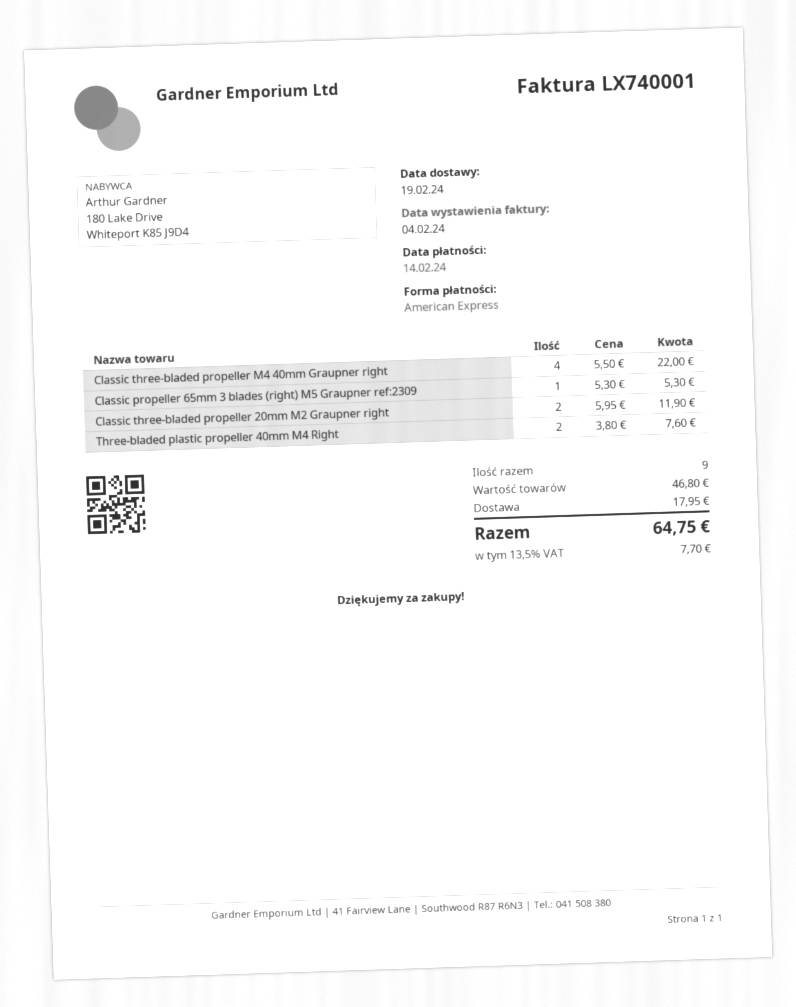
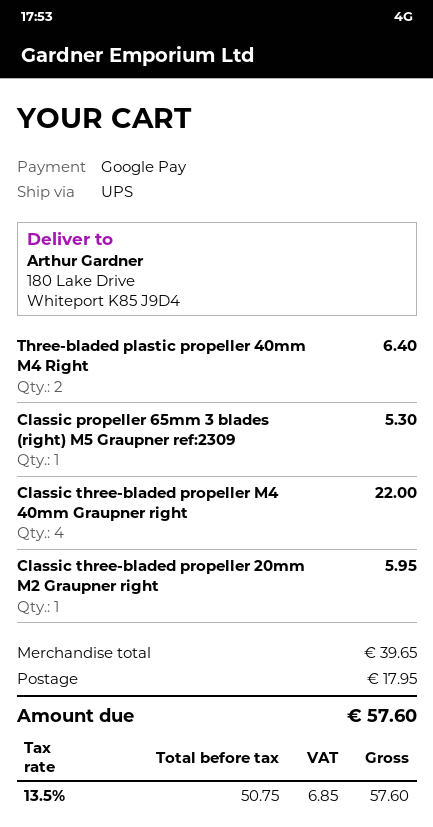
payment method: American Express -> Google Pay
Classic three-bladed propeller 20mm M2 Graupner right: 2 for 11.90 -> 1 for 5.95
Three-bladed plastic propeller 40mm M4 Right: 2 for 7.60 -> 2 for 6.40
subtotal: 46.80 -> 39.65
tax: 13.5% = 7.70 -> 13.5% = 6.85
total: 64.75 -> 57.60

